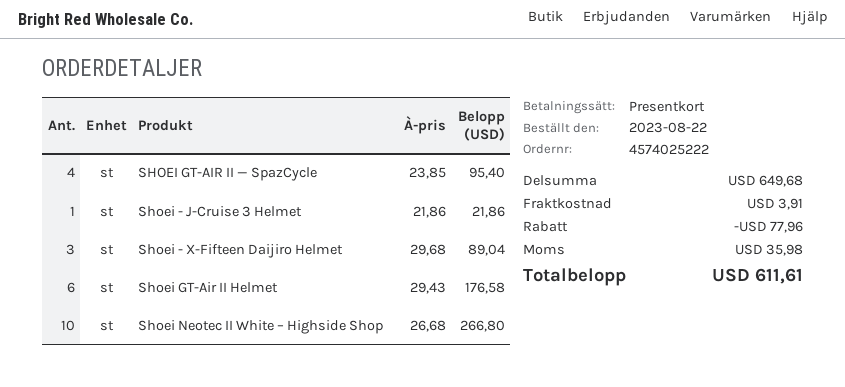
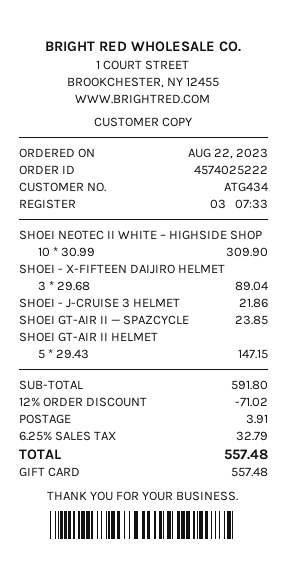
SHOEI GT-AIR II — SpazCycle: 4 x 23.85 = 95.40 -> 1 x 23.85 = 23.85
Shoei GT-Air II Helmet: 6 x 29.43 = 176.58 -> 5 x 29.43 = 147.15
Shoei Neotec II White – Highside Shop: 10 x 26.68 = 266.80 -> 10 x 30.99 = 309.90
subtotal: 649.68 -> 591.80
discount: 77.96 -> 71.02
tax: 35.98 -> 32.79
total: 611.61 -> 557.48

